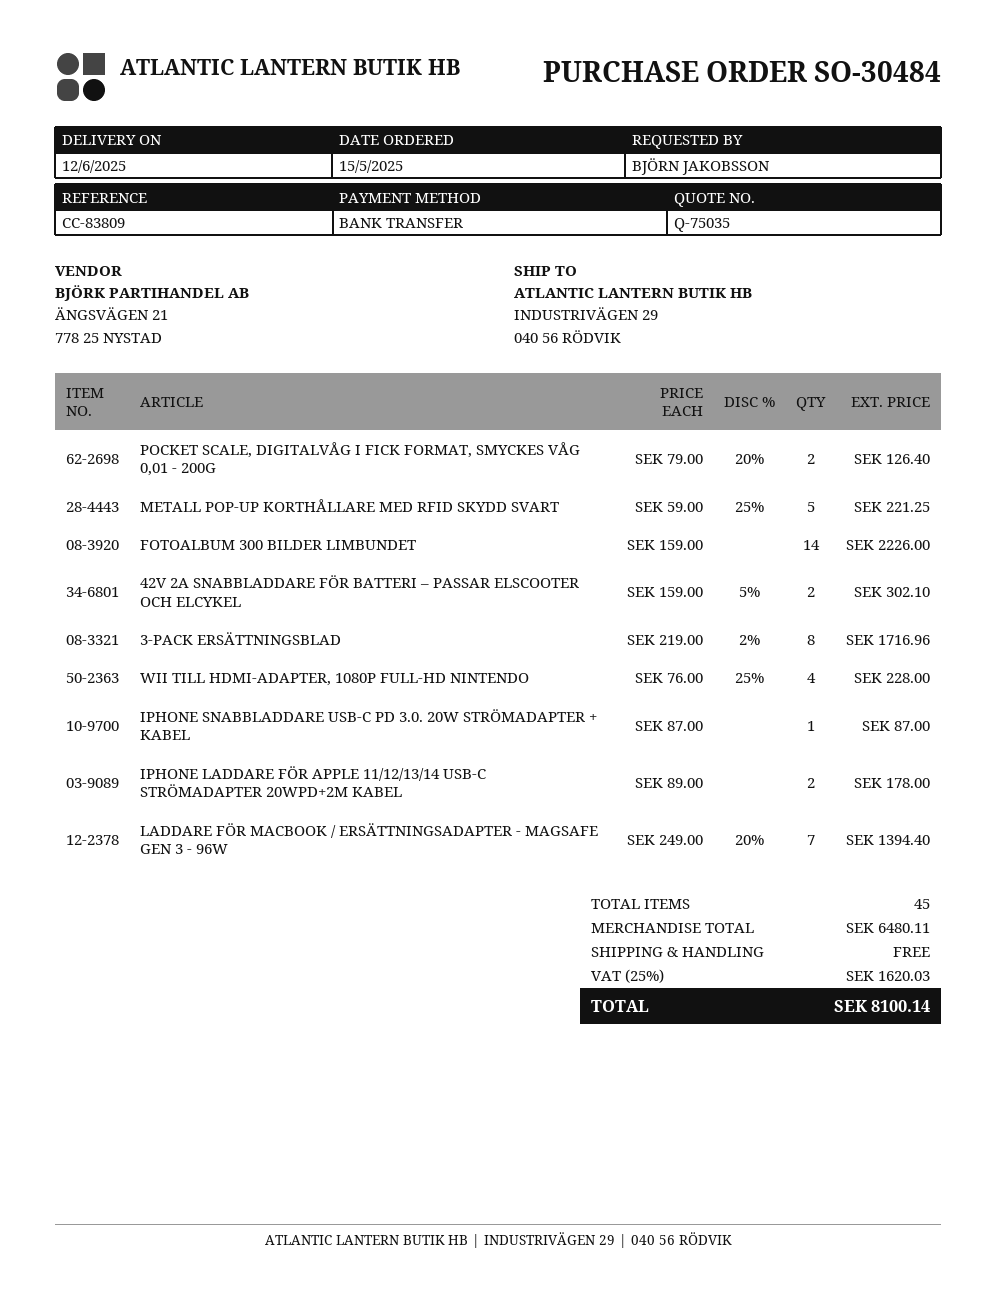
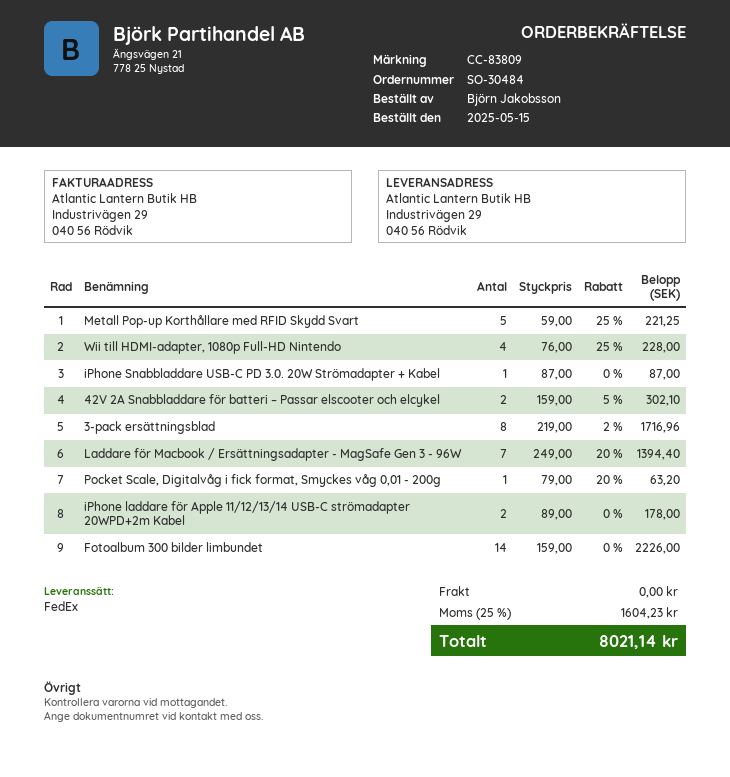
POCKET SCALE, DIGITALVÅG I FICK FORMAT, SMYCKES VÅG 0,01 - 200G: 2 x 79.00 - 20% = 126.40 -> 1 x 79.00 - 20% = 63.20
tax: 25% = 1620.03 -> 25% = 1604.23
total: 8100.14 -> 8021.14

